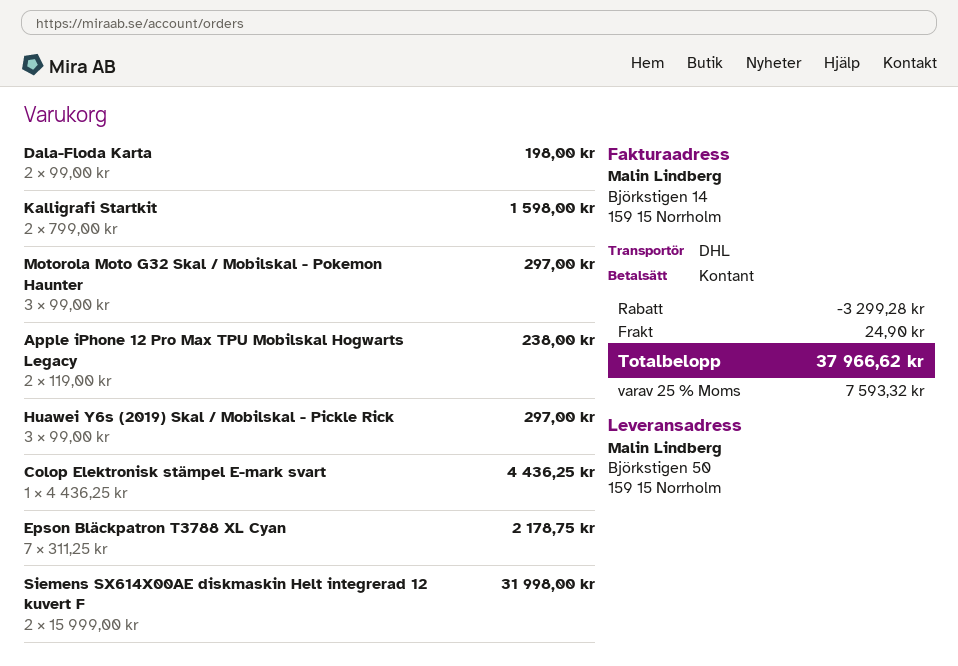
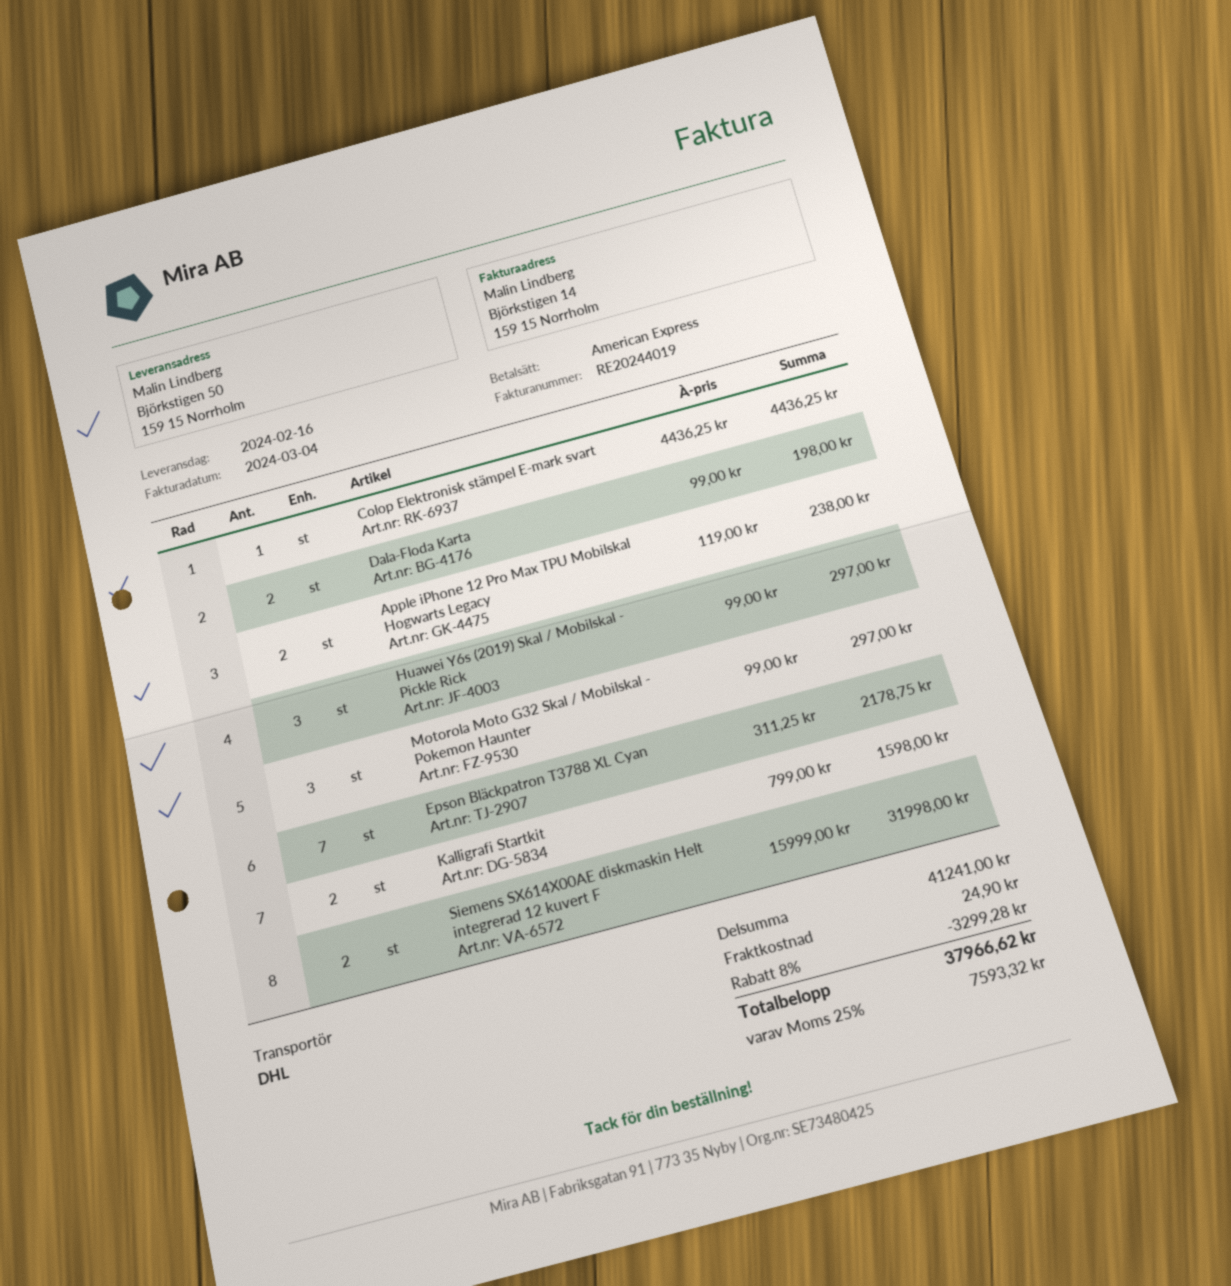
payment method: cash -> American Express

